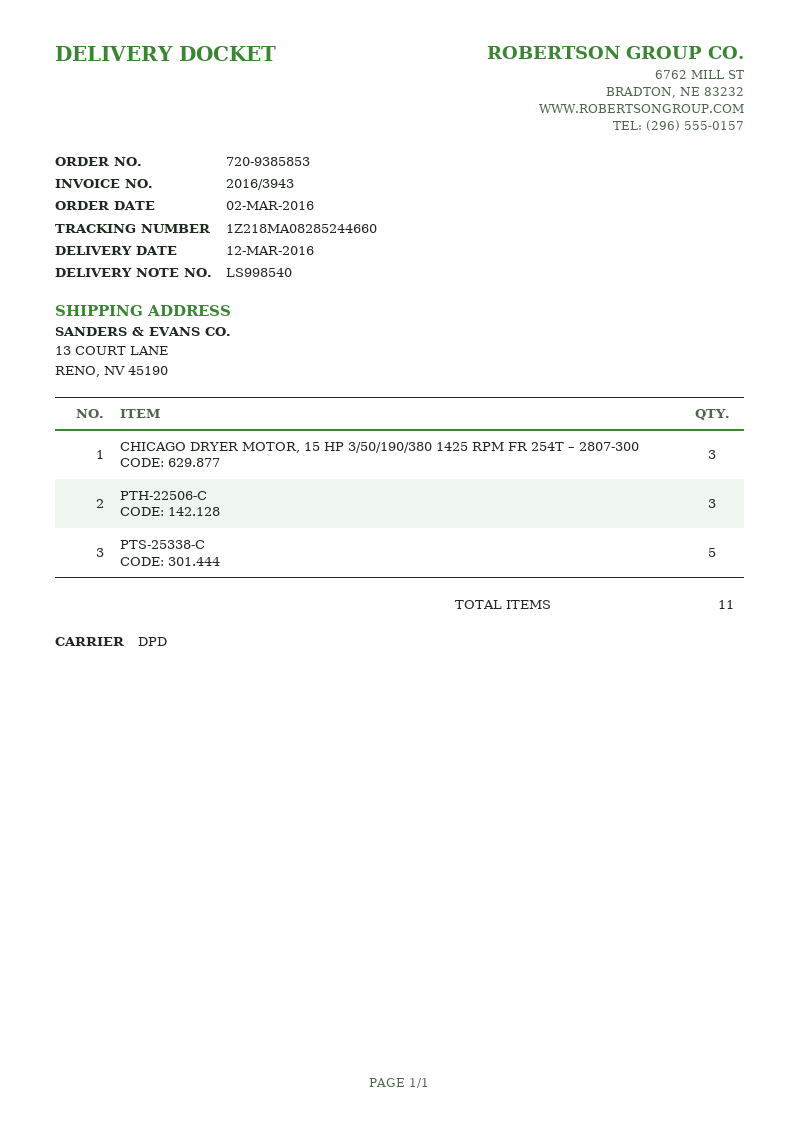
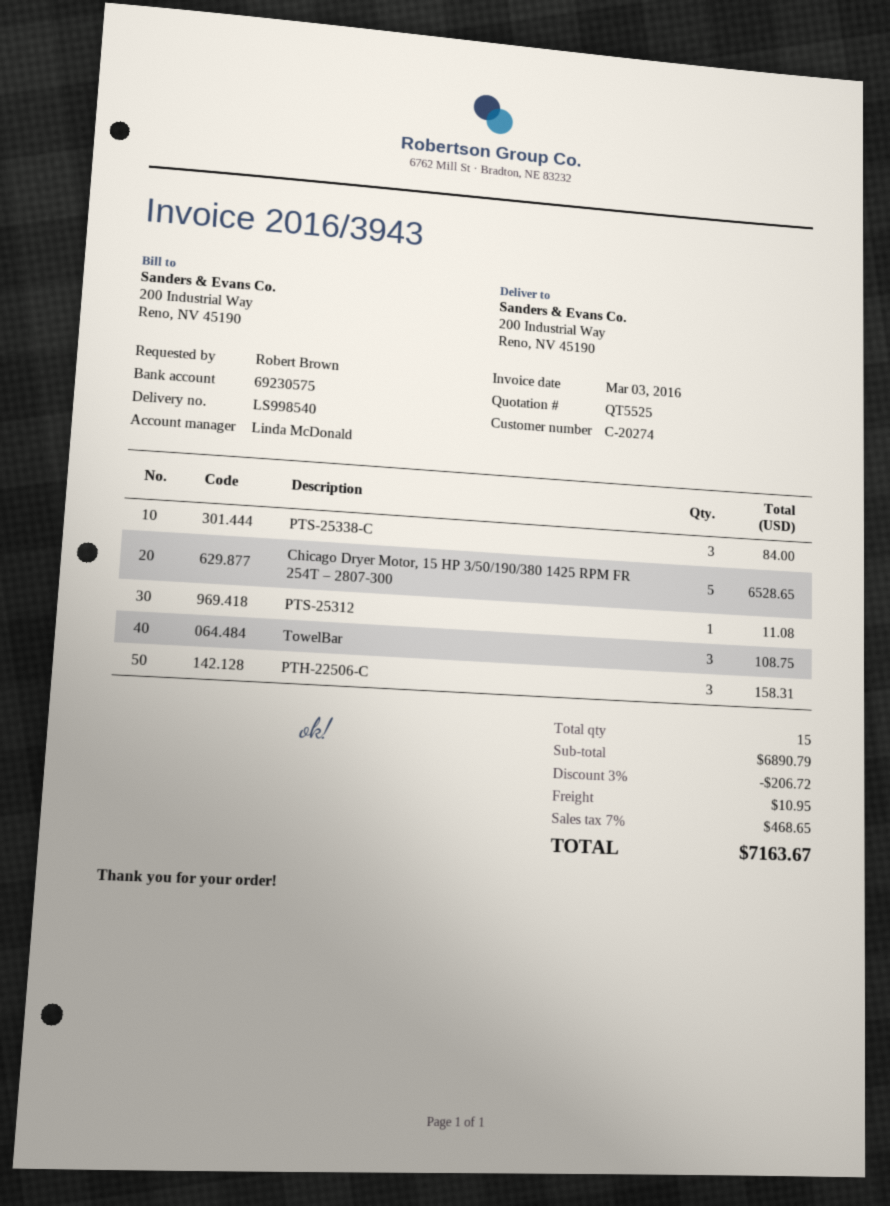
ship to: 13 COURT LANE, RENO, NV 45190 -> 200 Industrial Way, Reno, NV 45190
CHICAGO DRYER MOTOR, 15 HP 3/50/190/380 1425 RPM FR 254T – 2807-300: 3 -> 5
PTS-25338-C: 5 -> 3
PTS-25312: none -> 1
TowelBar: none -> 3
total quantity: 11 -> 15

